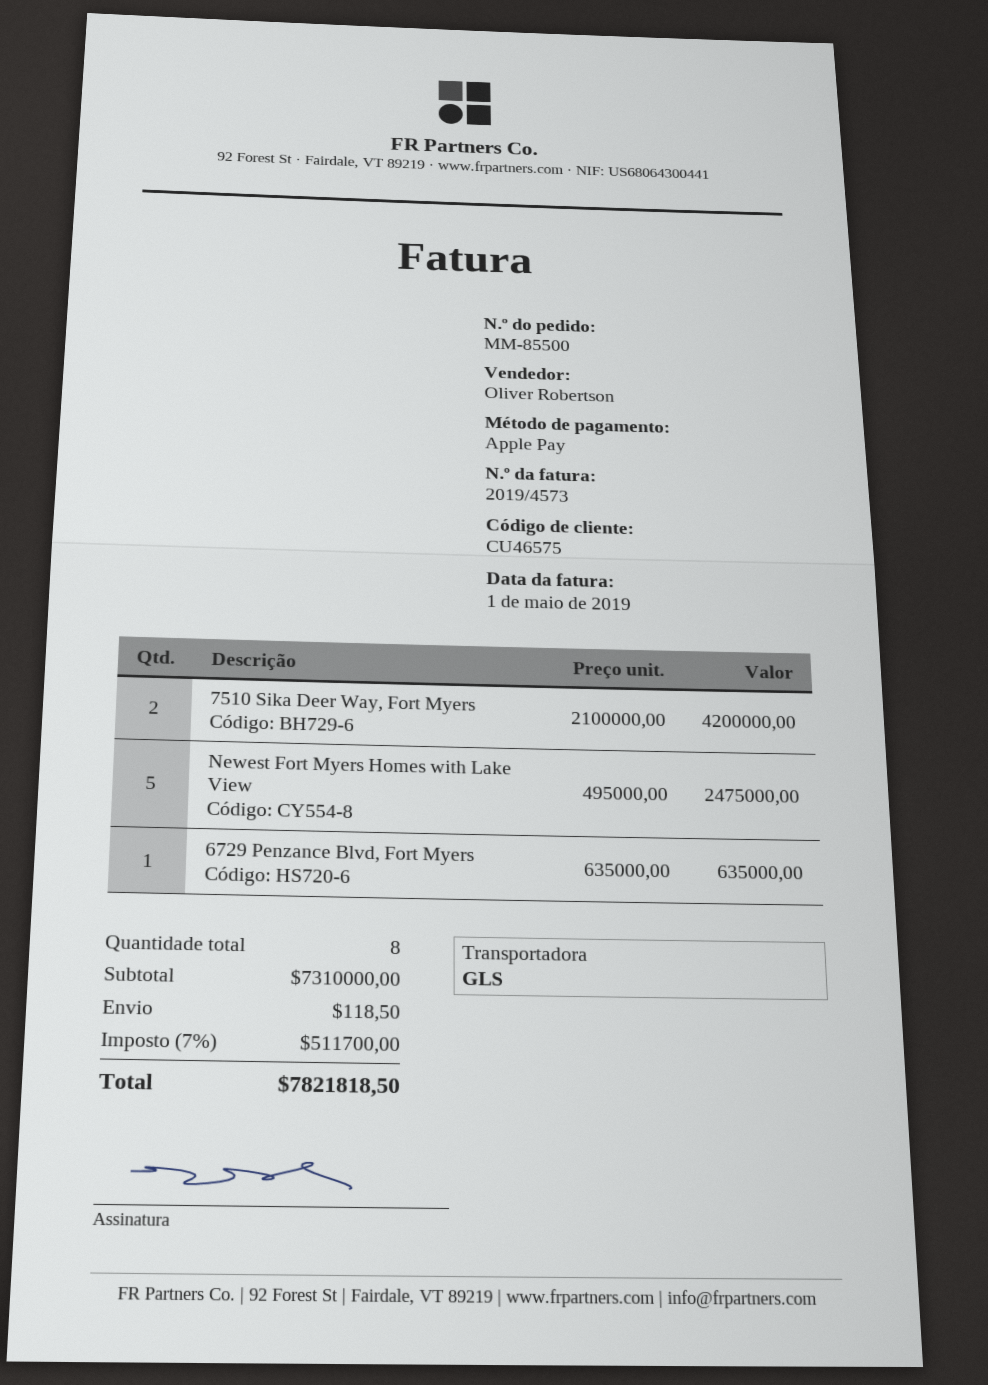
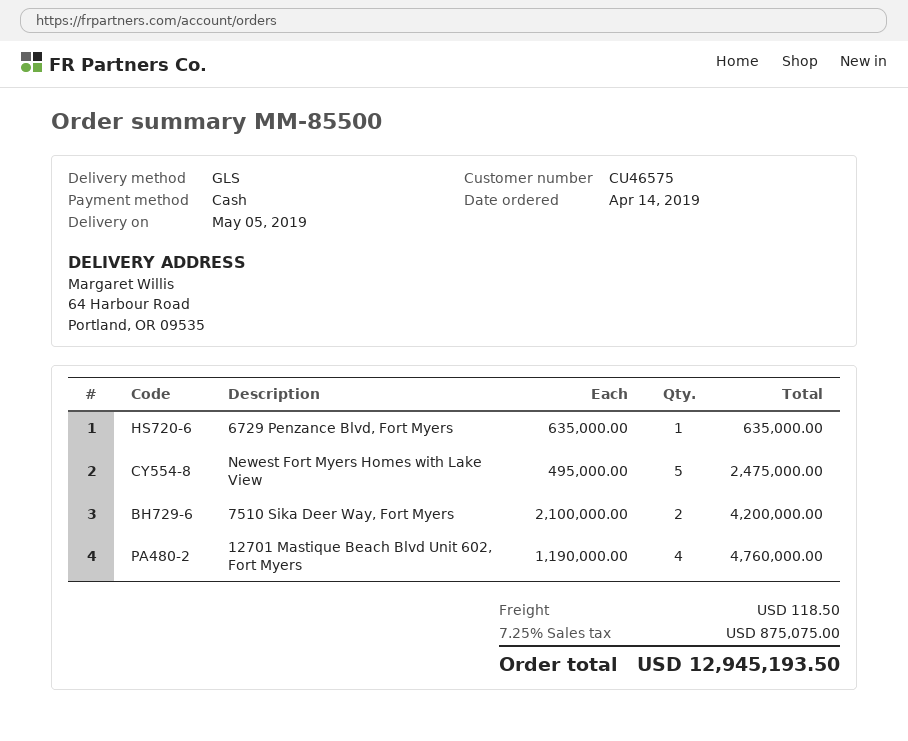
payment method: Apple Pay -> cash
12701 Mastique Beach Blvd Unit 602, Fort Myers: none -> 4 x 1190000.00 = 4760000.00
tax: 7% = 511700.00 -> 7.25% = 875075.00
total: 7821818.50 -> 12945193.50

